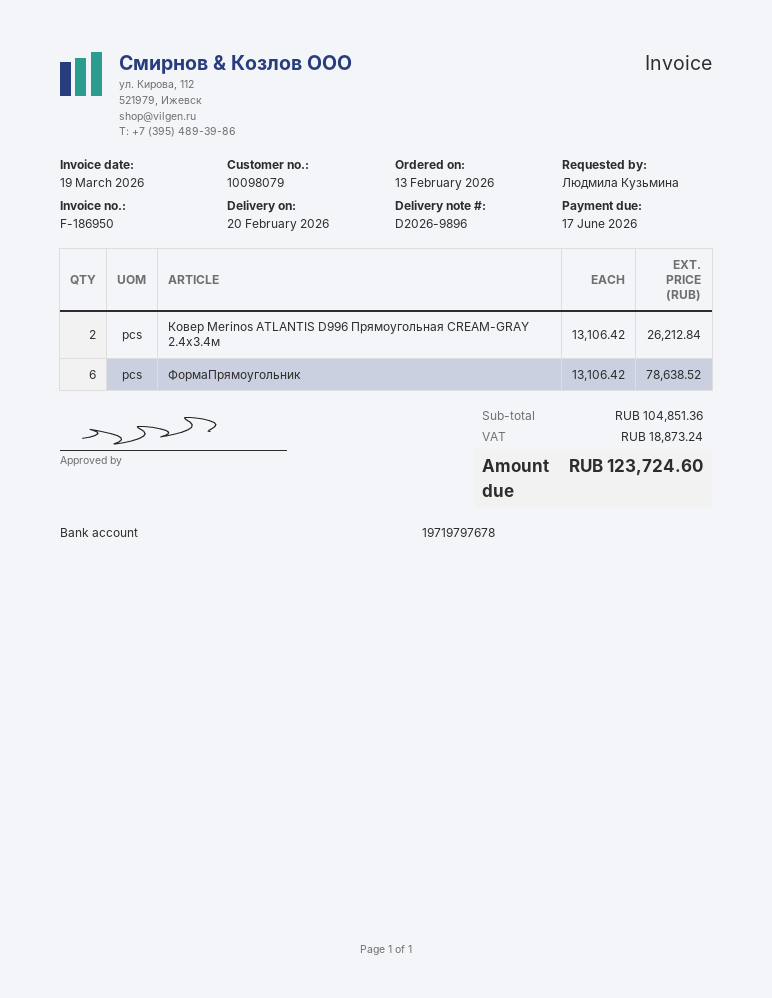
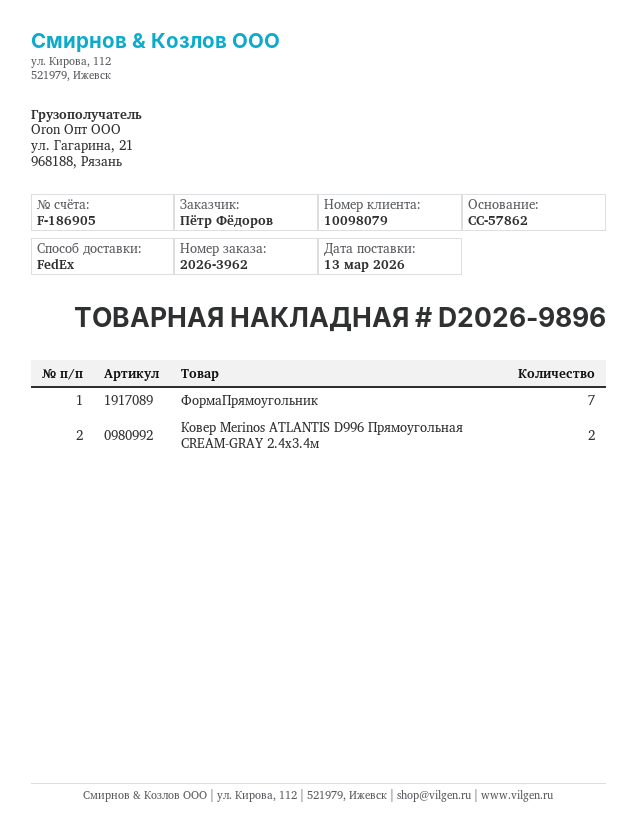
delivery date: 2026-02-20 -> 2026-03-13
invoice number: F-186950 -> F-186905
ordered by: Людмила Кузьмина -> Пётр Фёдоров
ФормаПрямоугольник: 6 -> 7

